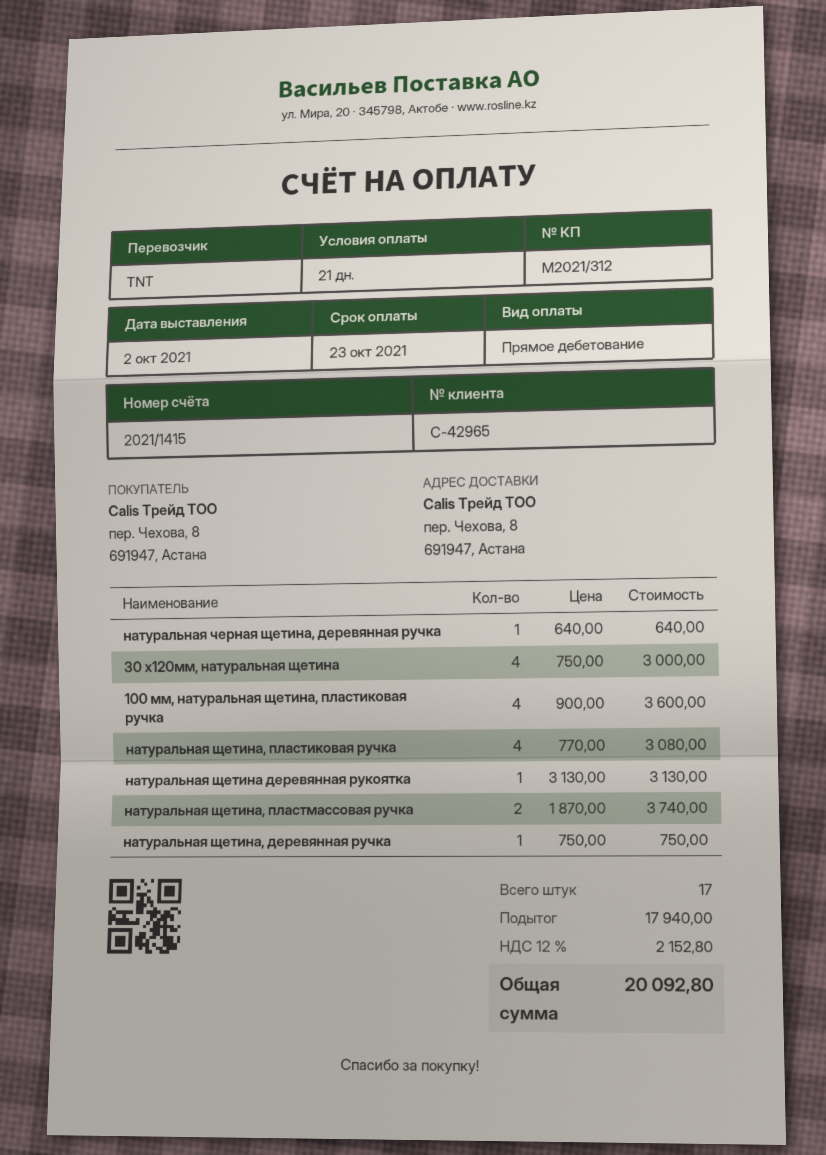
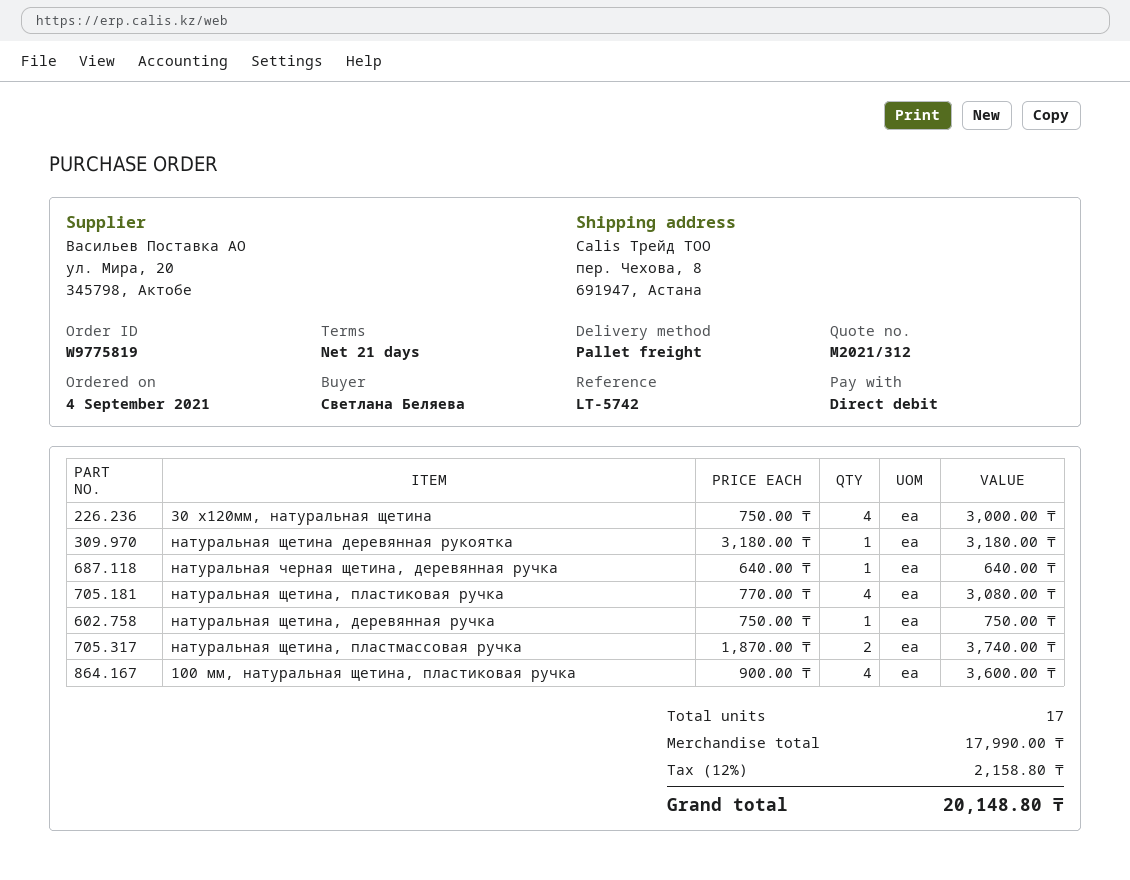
shipping method: TNT -> pallet freight
натуральная щетина деревянная рукоятка: 1 x 3130.00 = 3130.00 -> 1 x 3180.00 = 3180.00
subtotal: 17940.00 -> 17990.00
tax: 12% = 2152.80 -> 12% = 2158.80
total: 20092.80 -> 20148.80

